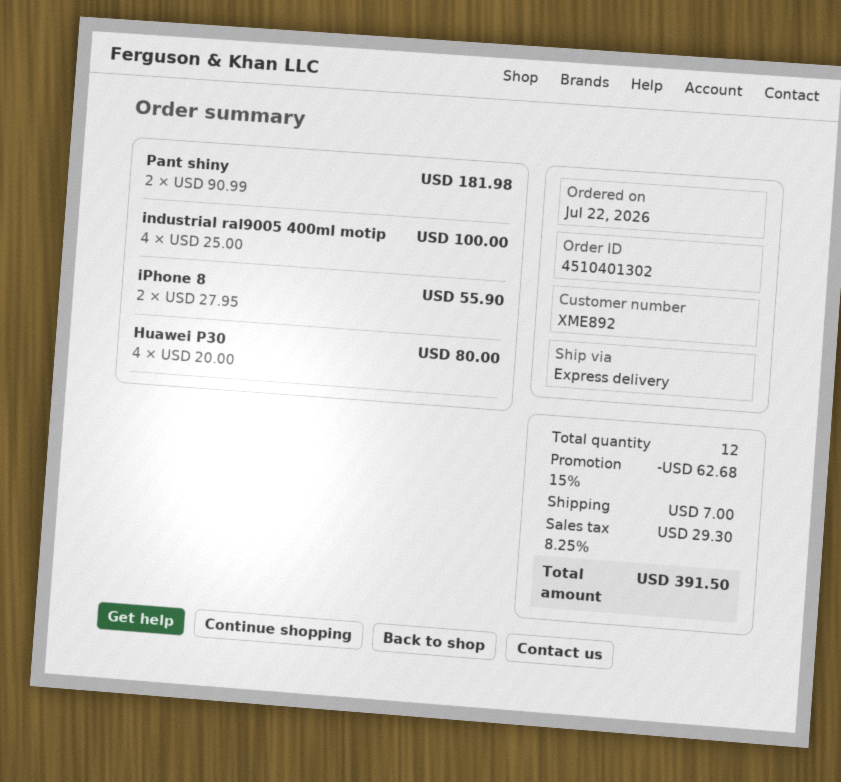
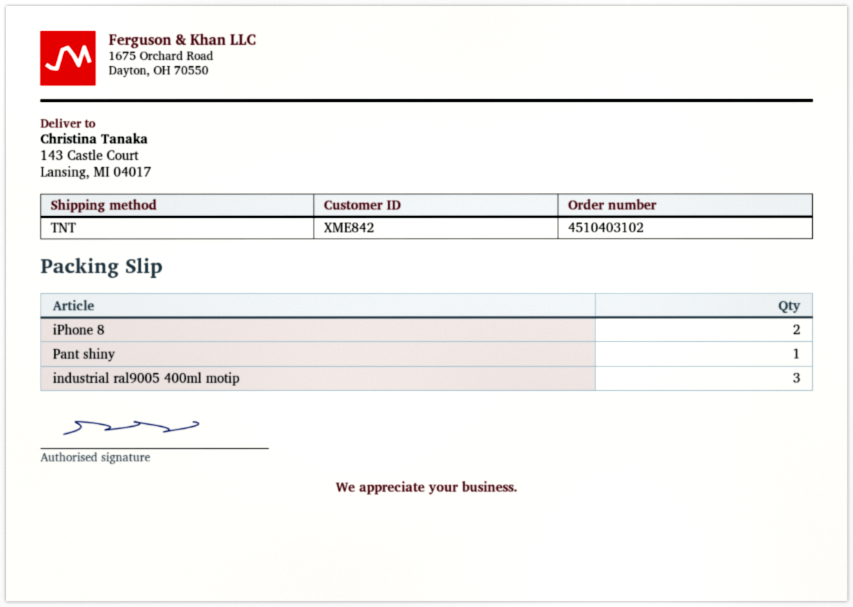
order number: 4510401302 -> 4510403102
customer number: XME892 -> XME842
shipping method: express -> TNT
Pant shiny: 2 -> 1
industrial ral9005 400ml motip: 4 -> 3
Huawei P30: 4 -> none

